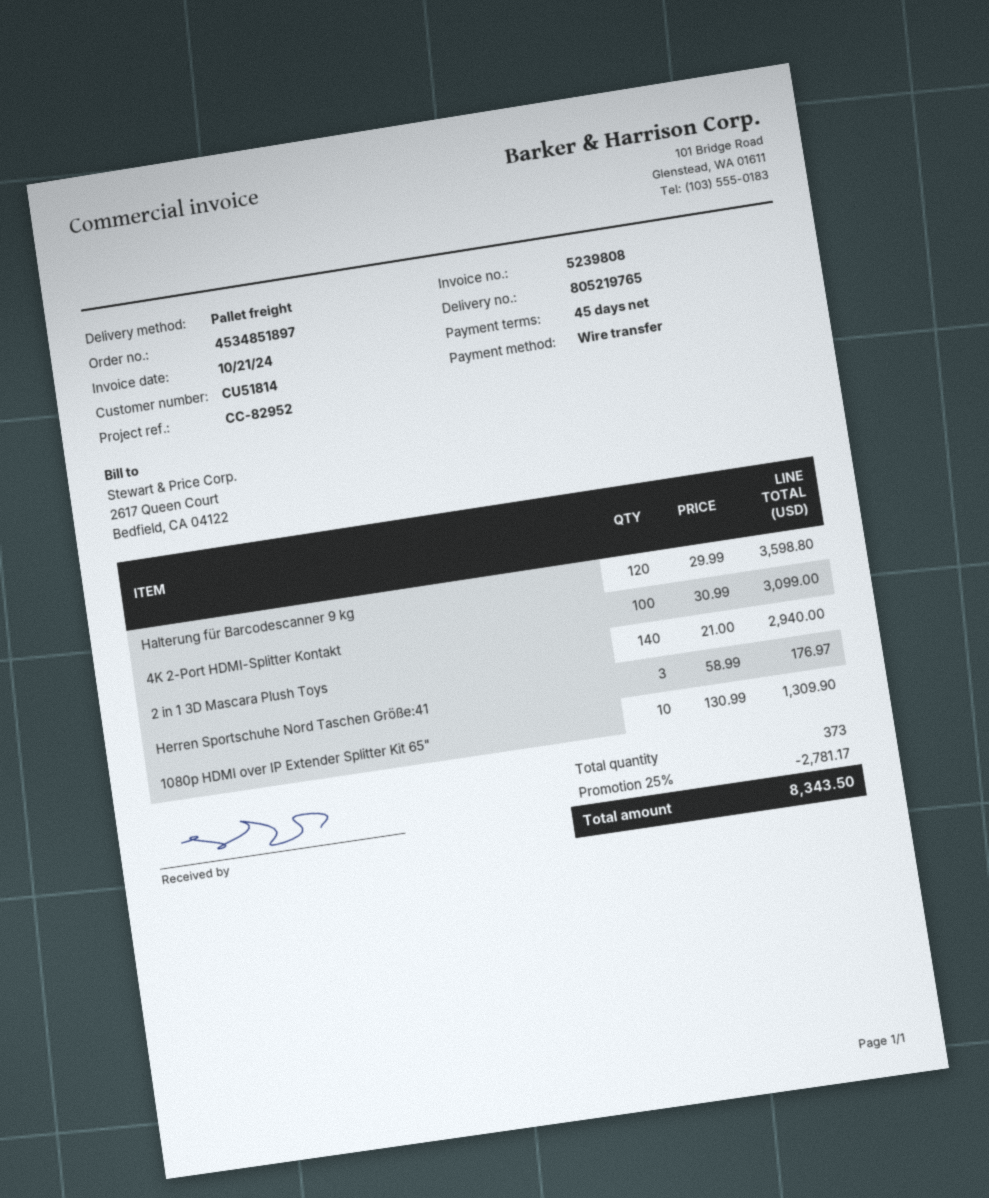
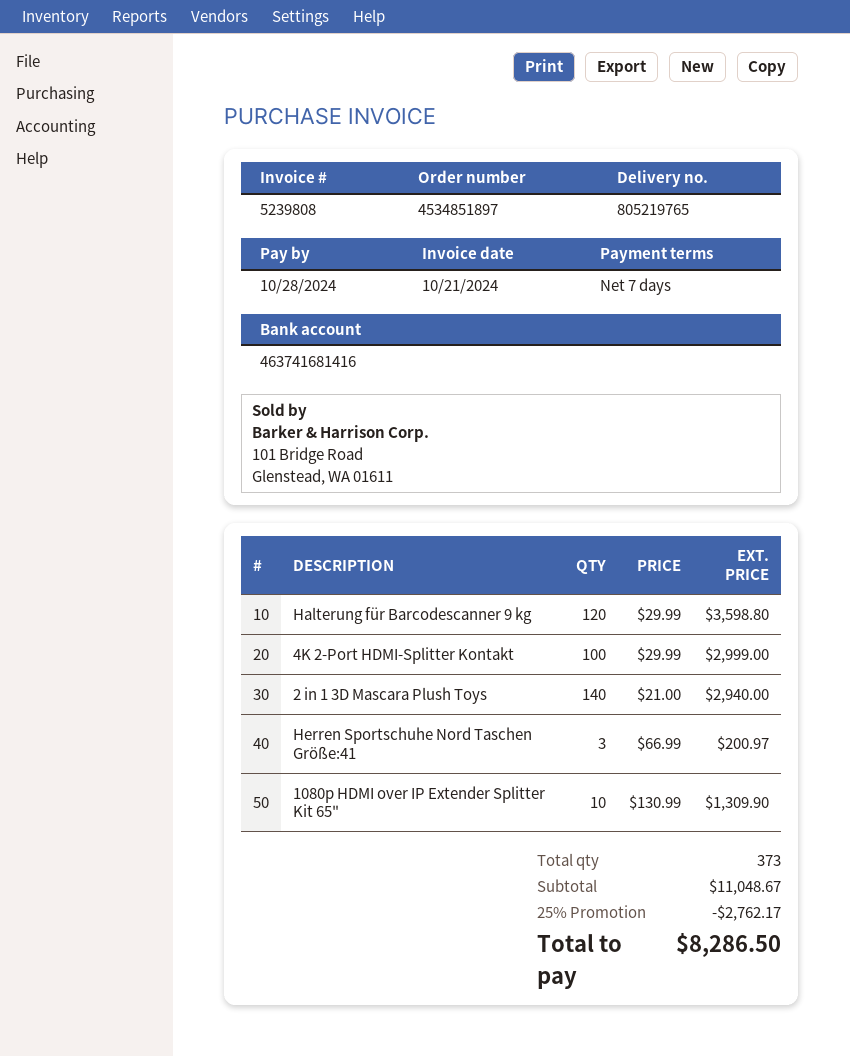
payment terms: 45 days -> 7 days
4K 2-Port HDMI-Splitter Kontakt: 100 x 30.99 = 3099.00 -> 100 x 29.99 = 2999.00
Herren Sportschuhe Nord Taschen Größe:41: 3 x 58.99 = 176.97 -> 3 x 66.99 = 200.97
discount: 25% = 2781.17 -> 25% = 2762.17
total: 8343.50 -> 8286.50

